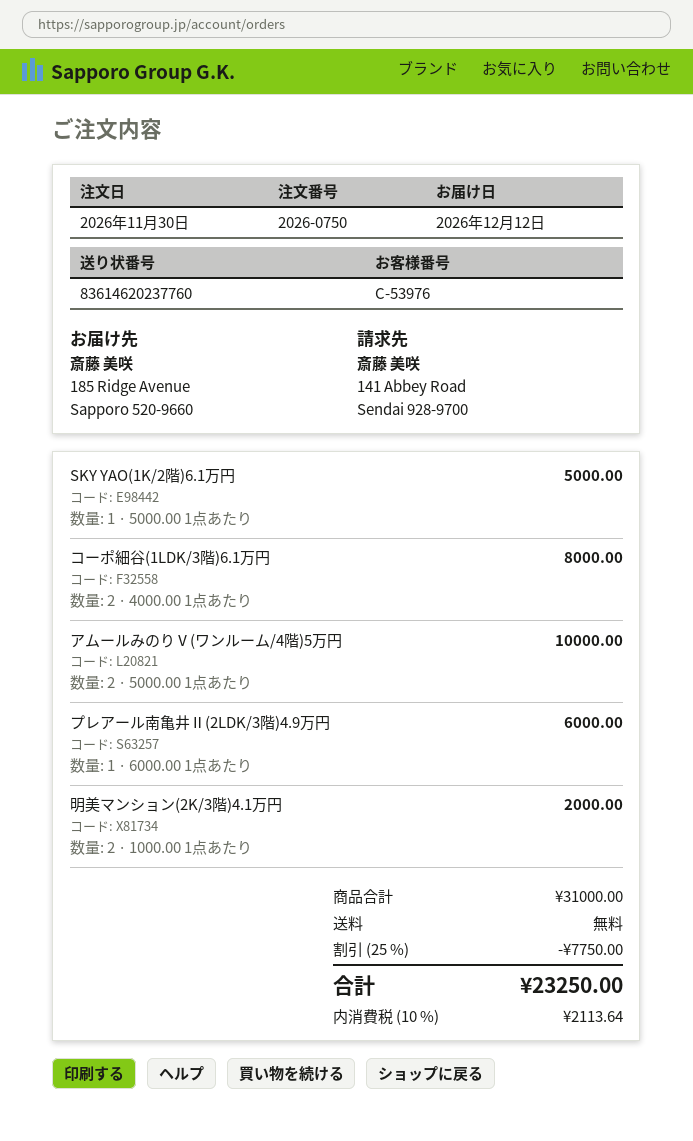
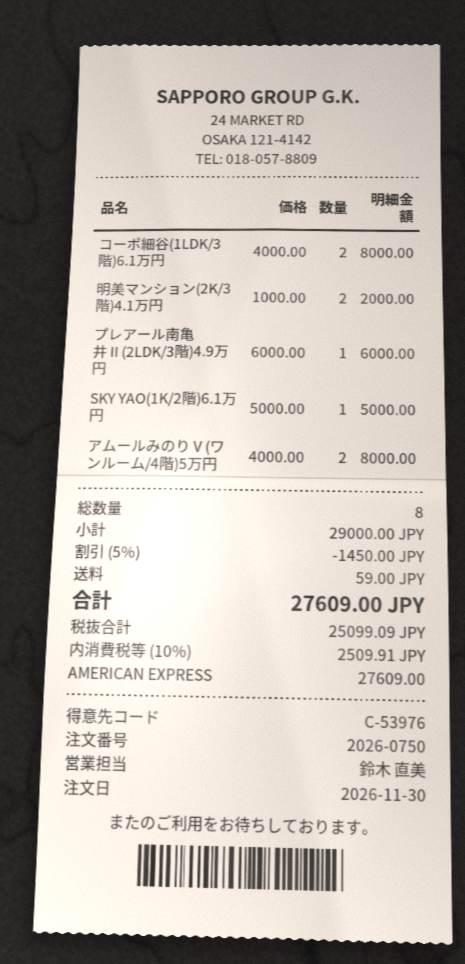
アムールみのりⅤ(ワンルーム/4階)5万円: 2 x 5000.00 = 10000.00 -> 2 x 4000.00 = 8000.00
subtotal: 31000.00 -> 29000.00
discount: 25% = 7750.00 -> 5% = 1450.00
shipping: 0.00 -> 59.00
tax: 10% = 2113.64 -> 10% = 2509.91
total: 23250.00 -> 27609.00

